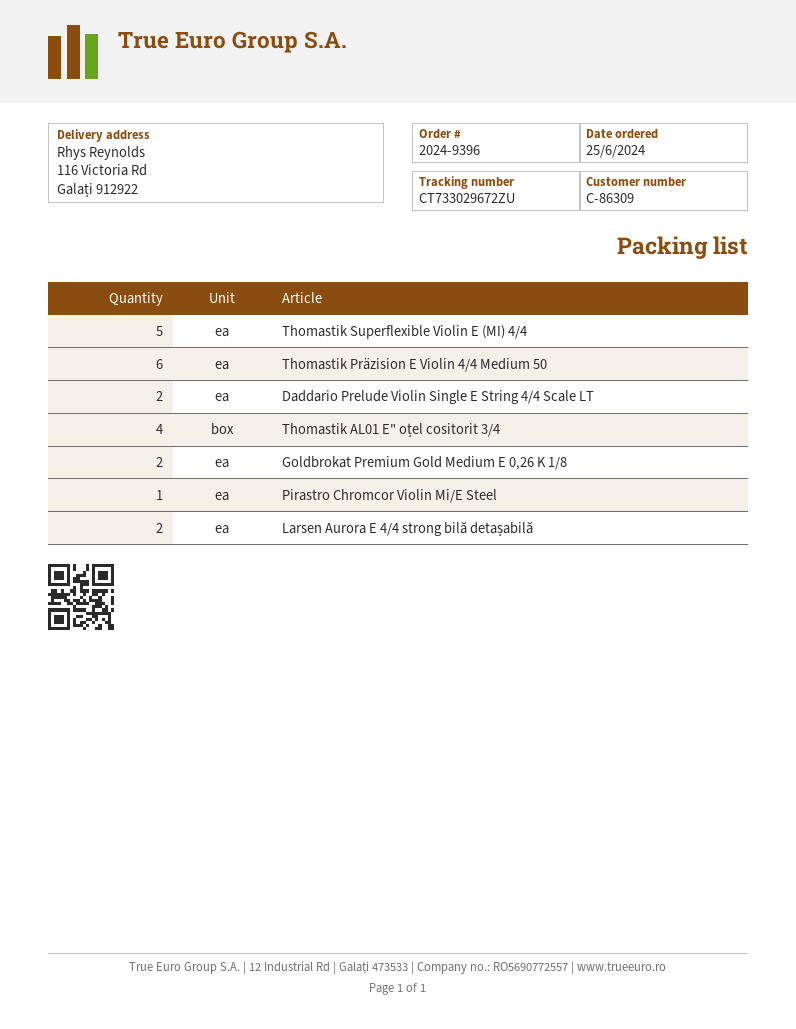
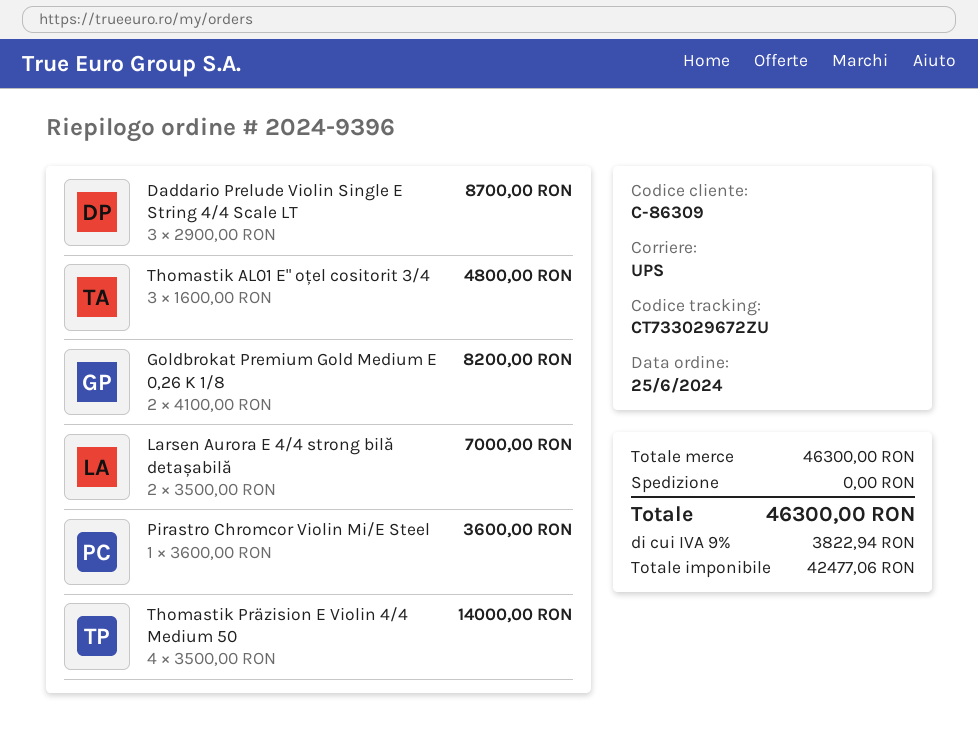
Thomastik Superflexible Violin E (MI) 4/4: 5 -> none
Thomastik Präzision E Violin 4/4 Medium 50: 6 -> 4
Daddario Prelude Violin Single E String 4/4 Scale LT: 2 -> 3
Thomastik AL01 E" oțel cositorit 3/4: 4 -> 3

